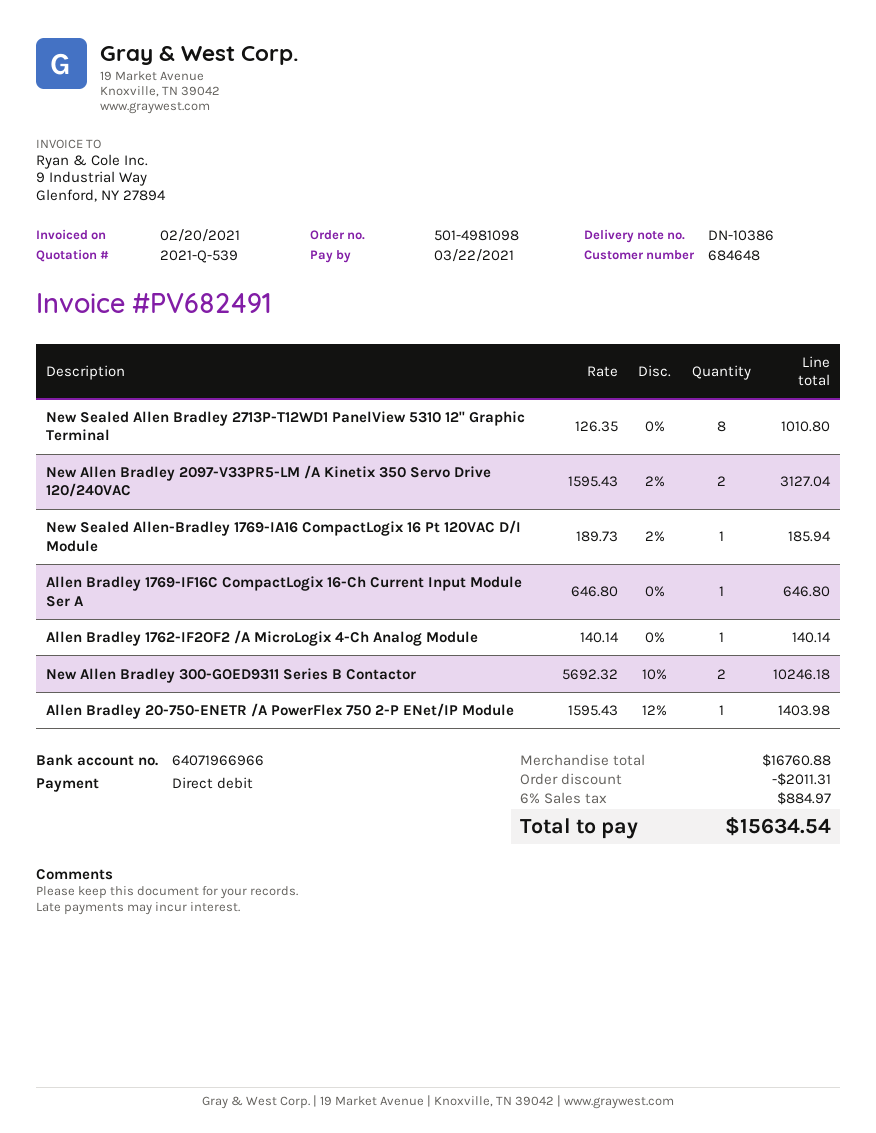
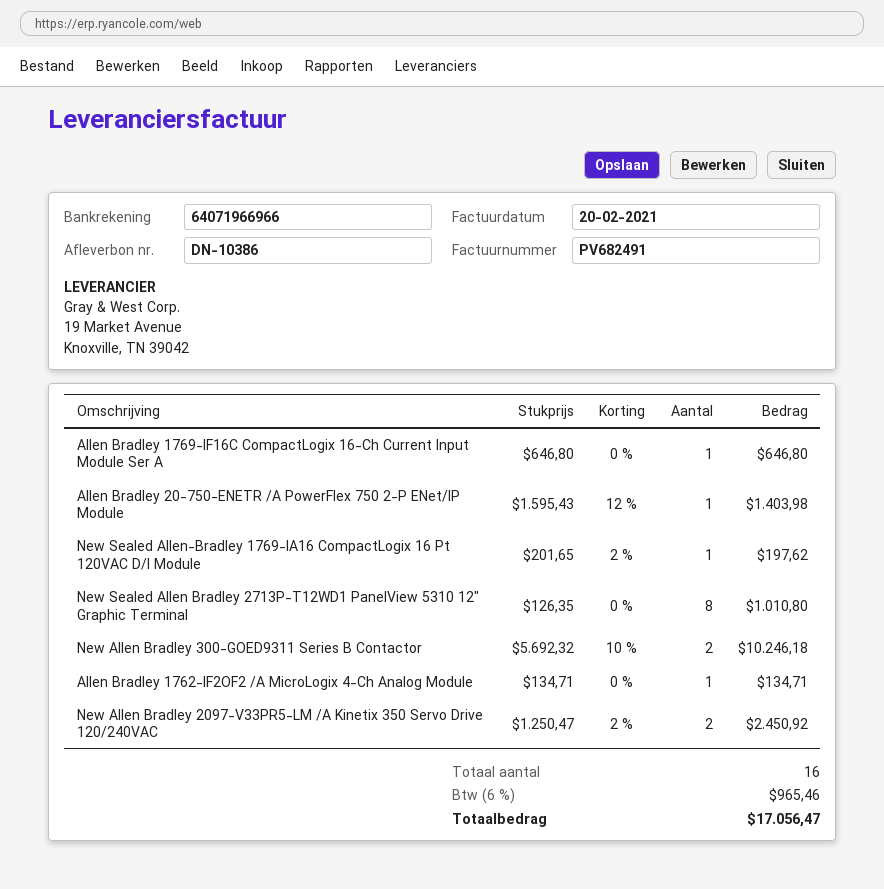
New Allen Bradley 2097-V33PR5-LM /A Kinetix 350 Servo Drive 120/240VAC: 2 x 1595.43 - 2% = 3127.04 -> 2 x 1250.47 - 2% = 2450.92
New Sealed Allen-Bradley 1769-IA16 CompactLogix 16 Pt 120VAC D/I Module: 1 x 189.73 - 2% = 185.94 -> 1 x 201.65 - 2% = 197.62
Allen Bradley 1762-IF2OF2 /A MicroLogix 4-Ch Analog Module: 1 x 140.14 = 140.14 -> 1 x 134.71 = 134.71
discount: 2011.31 -> none
tax: 6% = 884.97 -> 6% = 965.46
total: 15634.54 -> 17056.47

